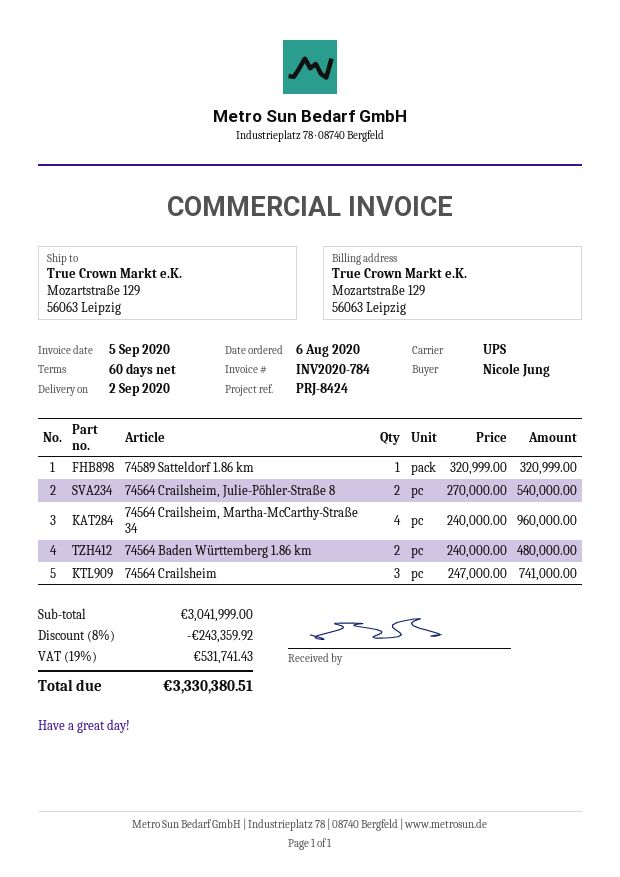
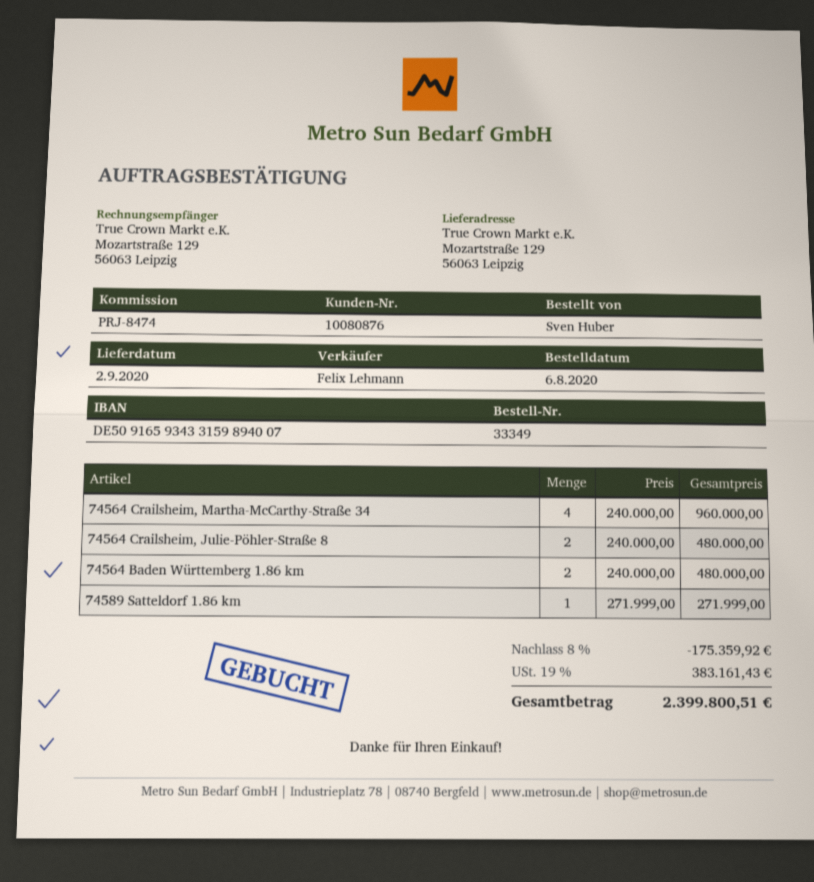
reference: PRJ-8424 -> PRJ-8474
ordered by: Nicole Jung -> Sven Huber
74589 Satteldorf 1.86 km: 1 x 320999.00 = 320999.00 -> 1 x 271999.00 = 271999.00
74564 Crailsheim, Julie-Pöhler-Straße 8: 2 x 270000.00 = 540000.00 -> 2 x 240000.00 = 480000.00
74564 Crailsheim: 3 x 247000.00 = 741000.00 -> none
discount: 8% = 243359.92 -> 8% = 175359.92
tax: 19% = 531741.43 -> 19% = 383161.43
total: 3330380.51 -> 2399800.51

